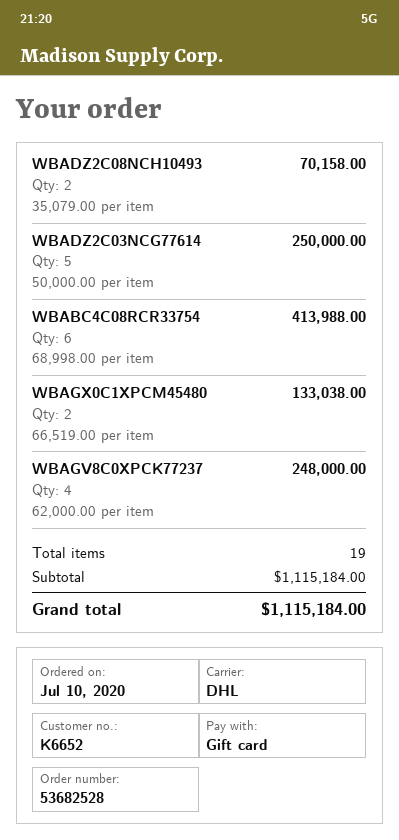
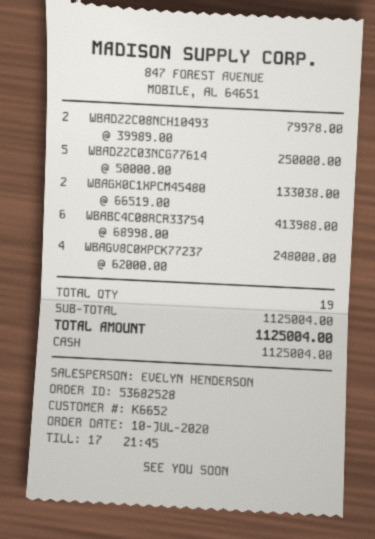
payment method: gift card -> cash
WBADZ2C08NCH10493: 2 x 35079.00 = 70158.00 -> 2 x 39989.00 = 79978.00
subtotal: 1115184.00 -> 1125004.00
total: 1115184.00 -> 1125004.00

